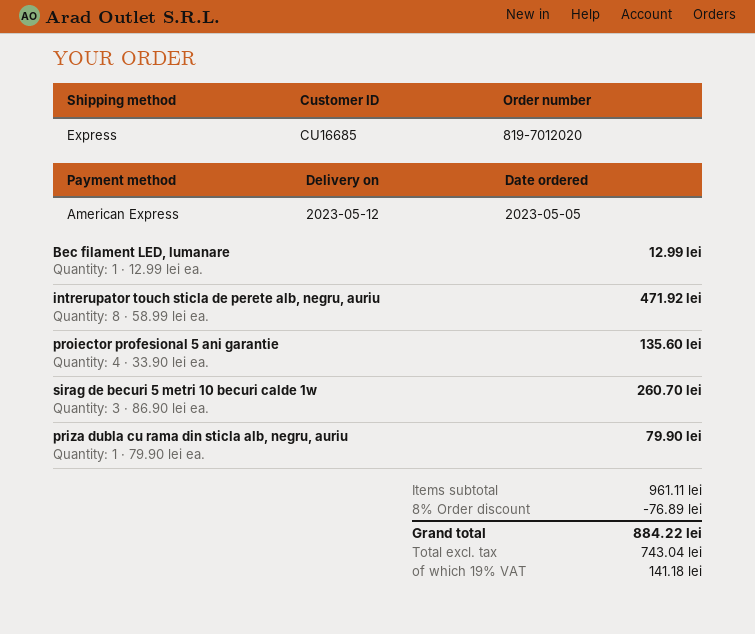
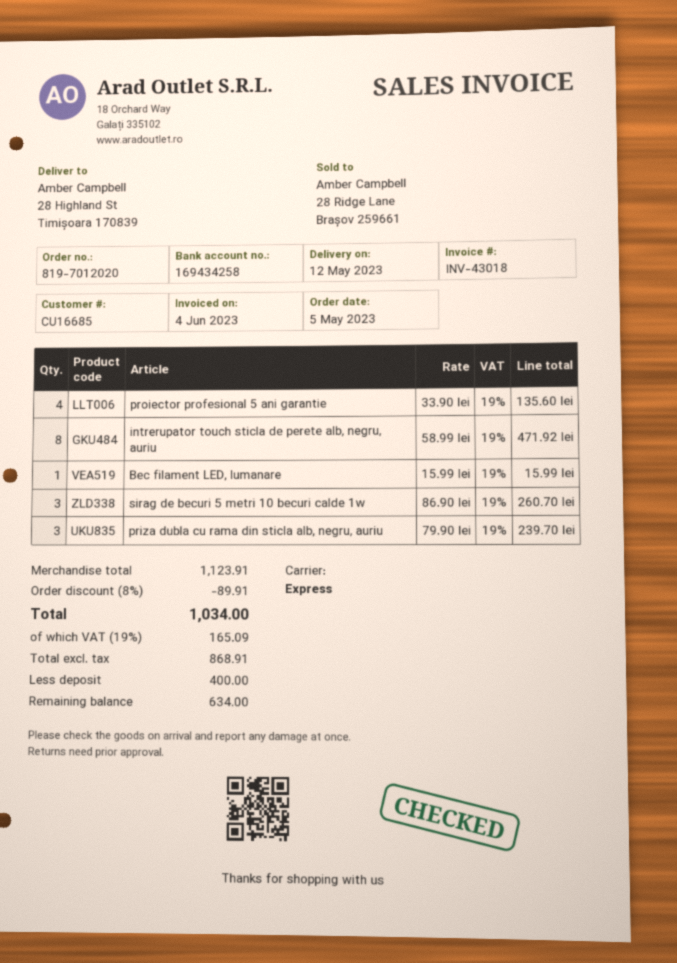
Bec filament LED, lumanare: 1 x 12.99 = 12.99 -> 1 x 15.99 = 15.99
priza dubla cu rama din sticla alb, negru, auriu: 1 x 79.90 = 79.90 -> 3 x 79.90 = 239.70
subtotal: 961.11 -> 1123.91
discount: 8% = 76.89 -> 8% = 89.91
net: 743.04 -> 868.91
tax: 19% = 141.18 -> 19% = 165.09
total: 884.22 -> 1034.00

